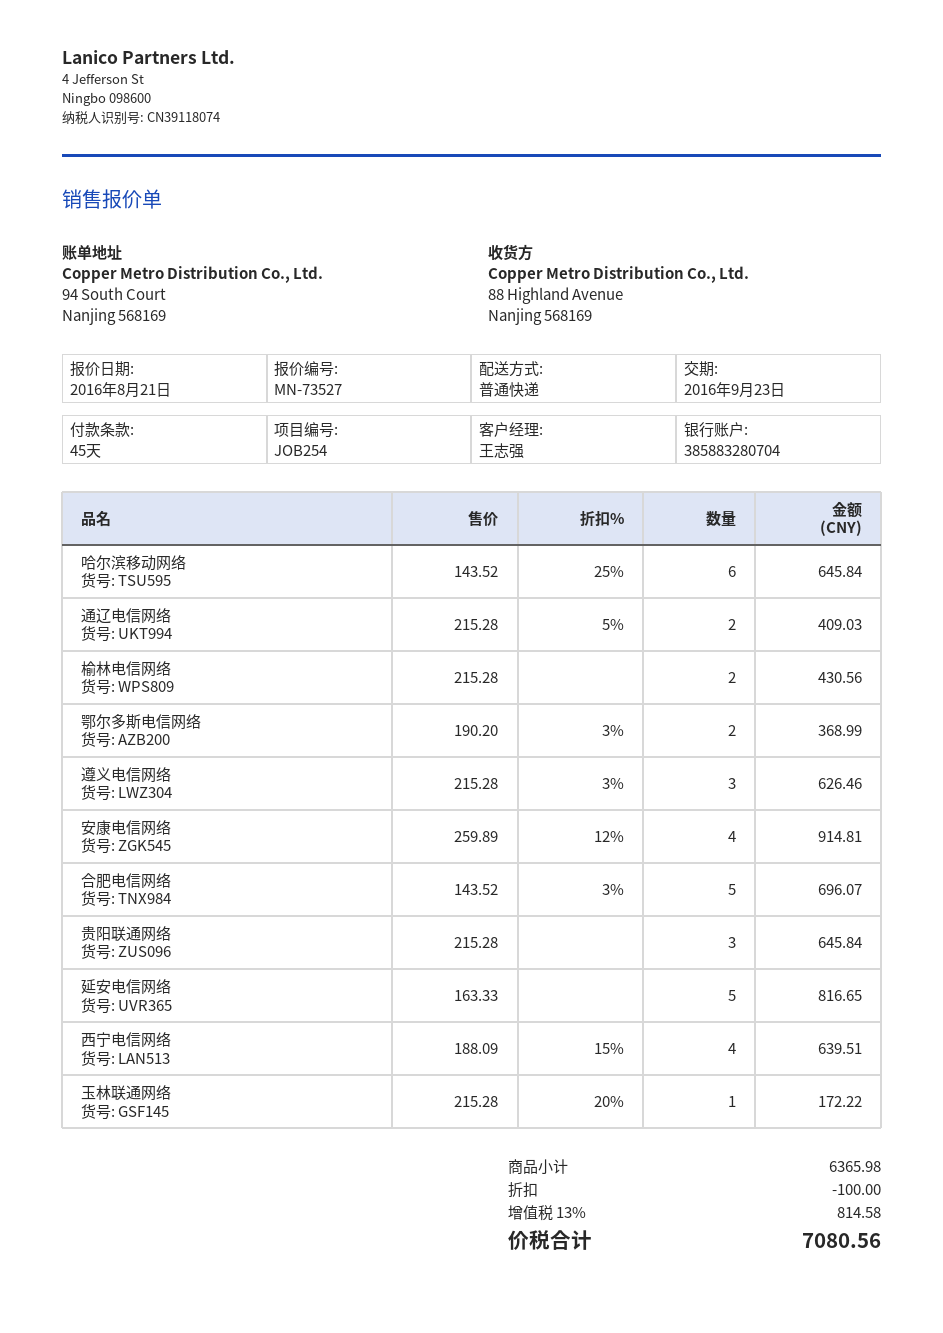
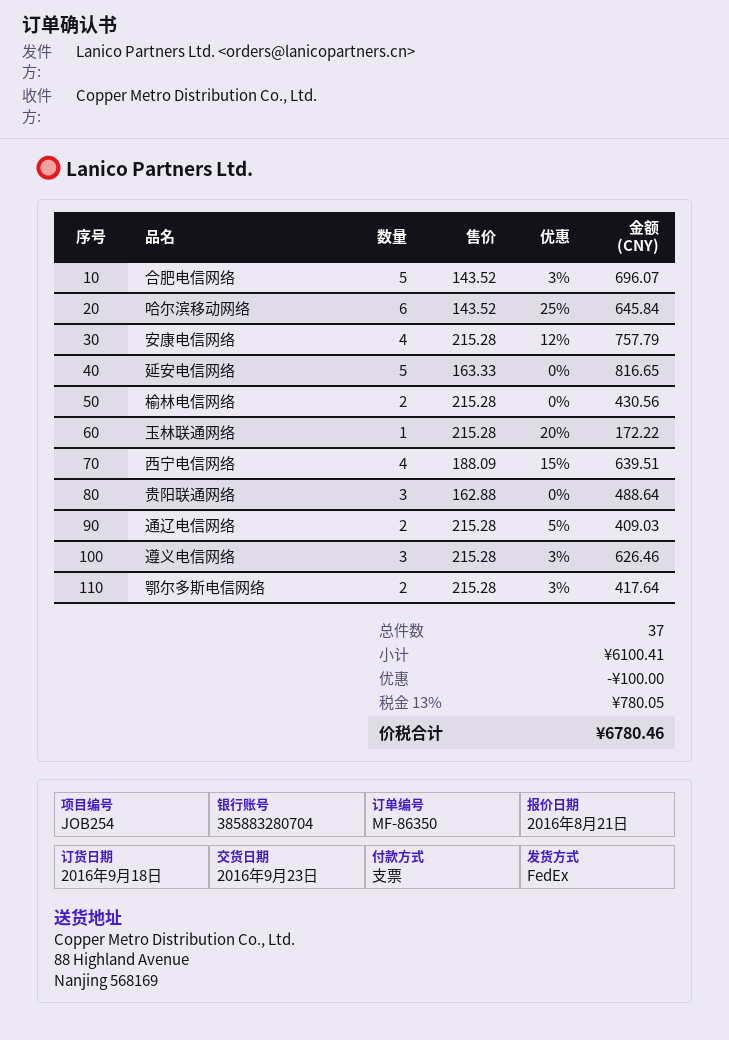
shipping method: standard -> FedEx
鄂尔多斯电信网络: 2 x 190.20 - 3% = 368.99 -> 2 x 215.28 - 3% = 417.64
安康电信网络: 4 x 259.89 - 12% = 914.81 -> 4 x 215.28 - 12% = 757.79
贵阳联通网络: 3 x 215.28 = 645.84 -> 3 x 162.88 = 488.64
subtotal: 6365.98 -> 6100.41
tax: 13% = 814.58 -> 13% = 780.05
total: 7080.56 -> 6780.46

